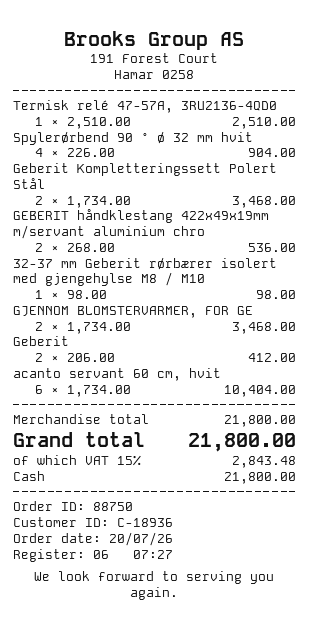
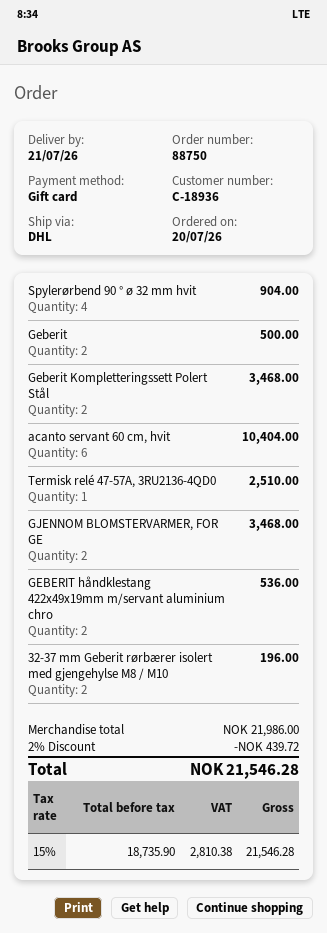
payment method: cash -> gift card
32-37 mm Geberit rørbærer isolert med gjengehylse M8 / M10: 1 for 98.00 -> 2 for 196.00
Geberit: 2 for 412.00 -> 2 for 500.00
subtotal: 21800.00 -> 21986.00
discount: none -> 2% = 439.72
tax: 15% = 2843.48 -> 15% = 2810.38
total: 21800.00 -> 21546.28

